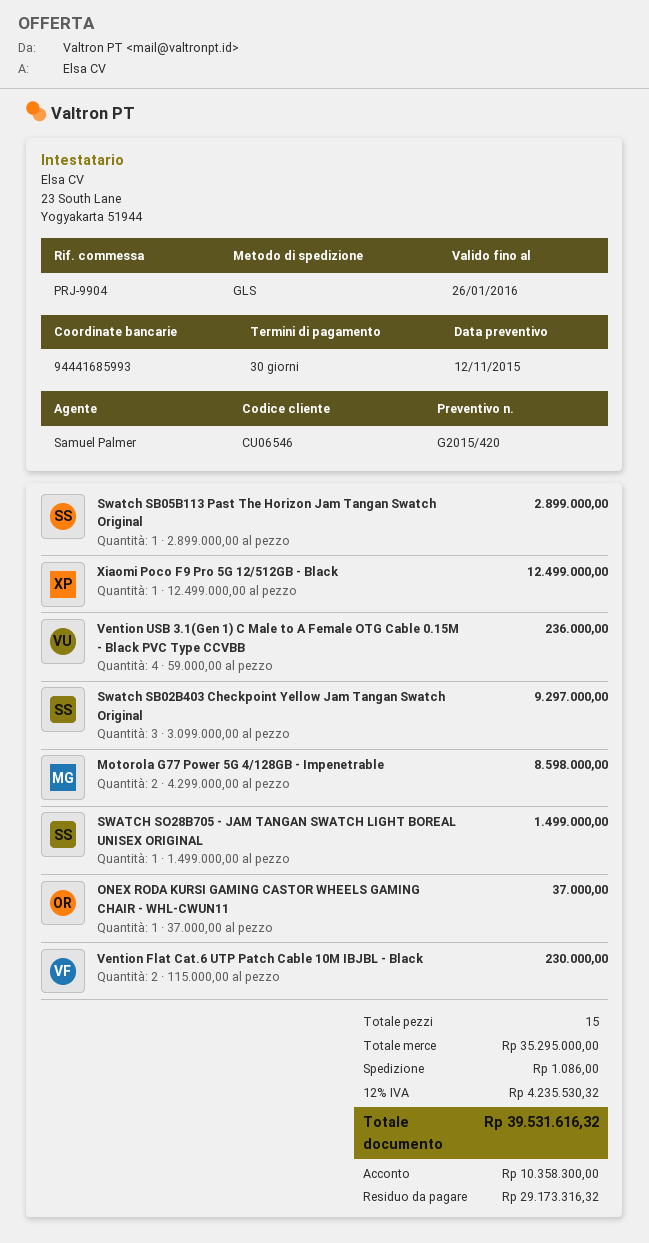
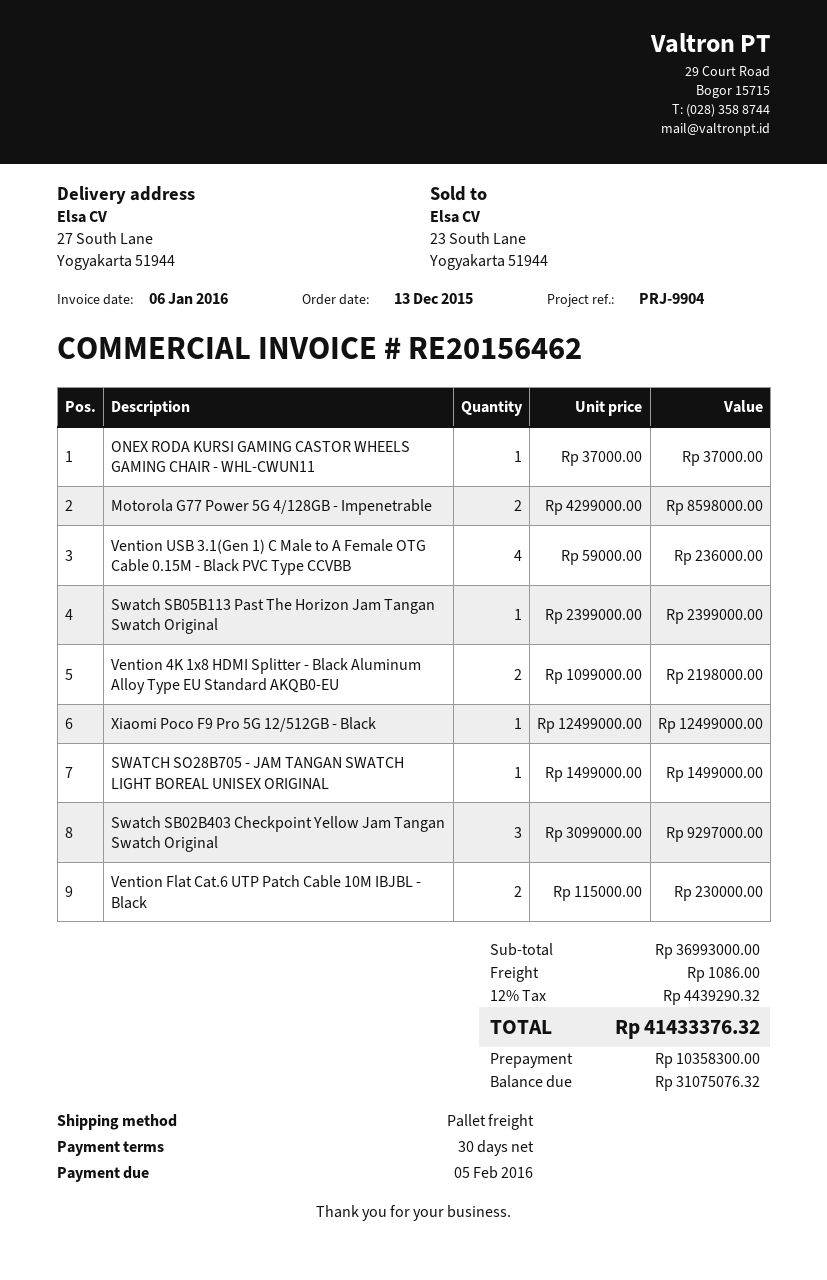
shipping method: GLS -> pallet freight
Swatch SB05B113 Past The Horizon Jam Tangan Swatch Original: 1 x 2899000.00 = 2899000.00 -> 1 x 2399000.00 = 2399000.00
Vention 4K 1x8 HDMI Splitter - Black Aluminum Alloy Type EU Standard AKQB0-EU: none -> 2 x 1099000.00 = 2198000.00
subtotal: 35295000.00 -> 36993000.00
tax: 12% = 4235530.32 -> 12% = 4439290.32
total: 39531616.32 -> 41433376.32
balance: 29173316.32 -> 31075076.32

